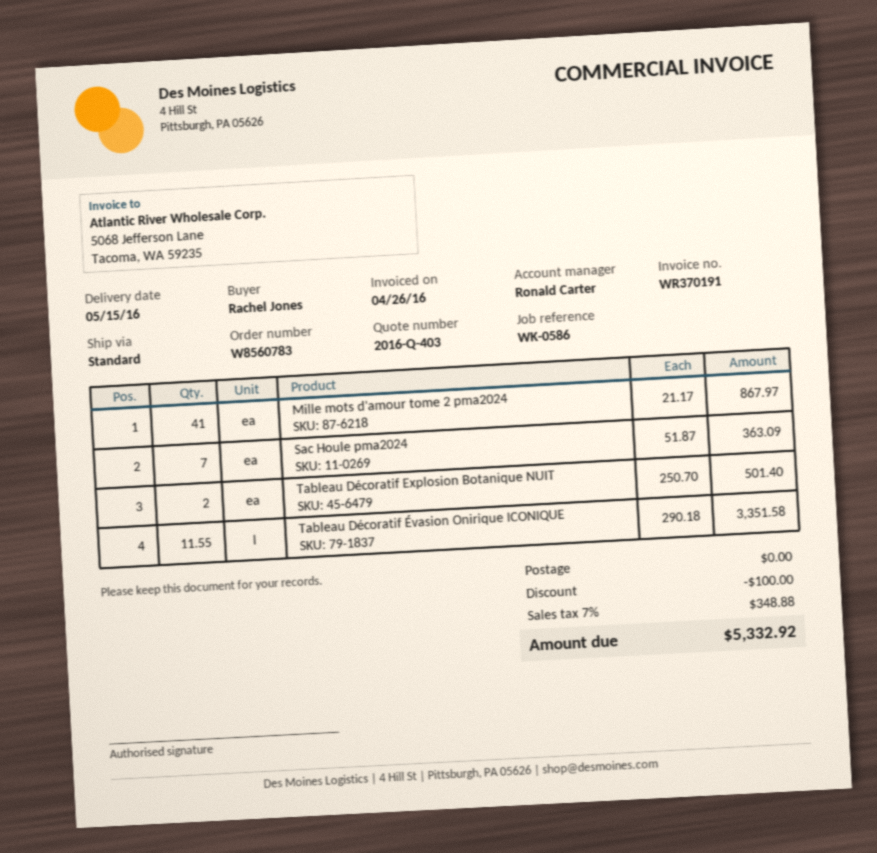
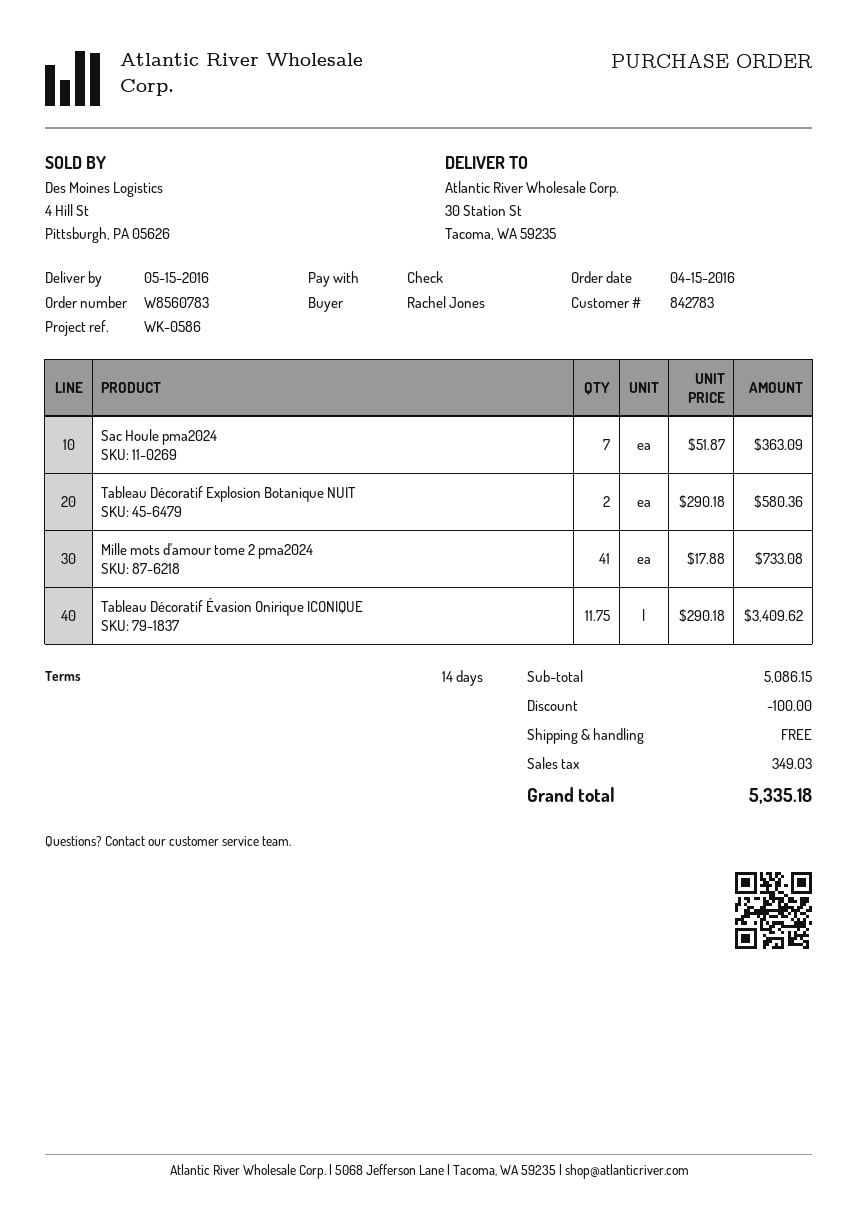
Mille mots d'amour tome 2 pma2024: 41 x 21.17 = 867.97 -> 41 x 17.88 = 733.08
Tableau Décoratif Explosion Botanique NUIT: 2 x 250.70 = 501.40 -> 2 x 290.18 = 580.36
Tableau Décoratif Évasion Onirique ICONIQUE: 11.55 x 290.18 = 3351.58 -> 11.75 x 290.18 = 3409.62
tax: 348.88 -> 349.03
total: 5332.92 -> 5335.18

